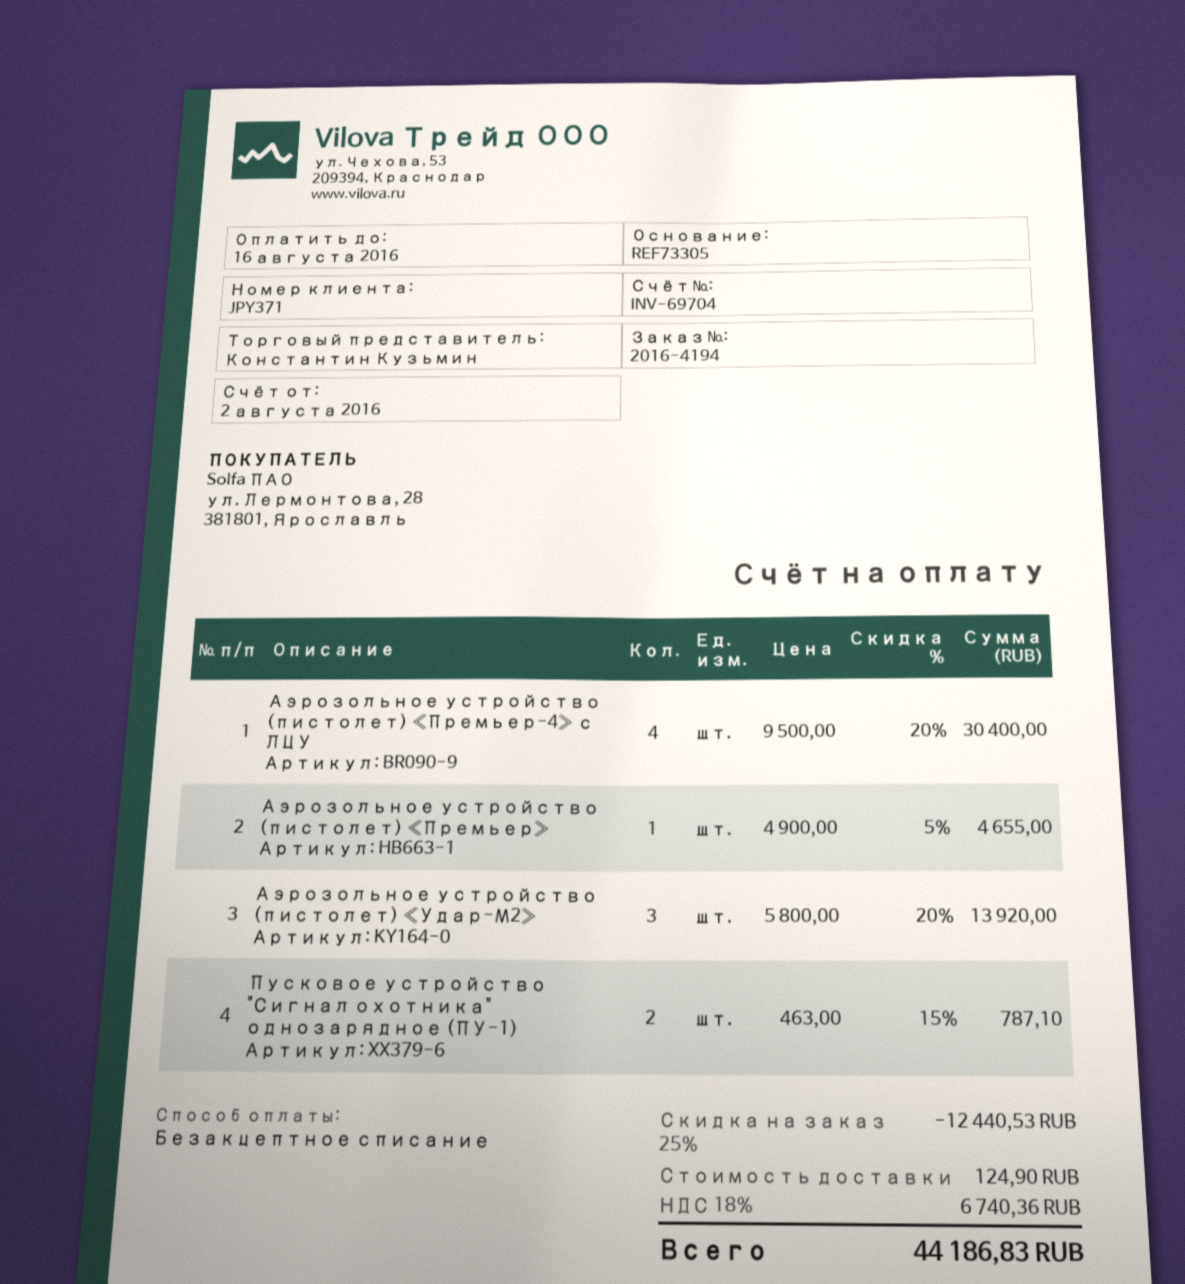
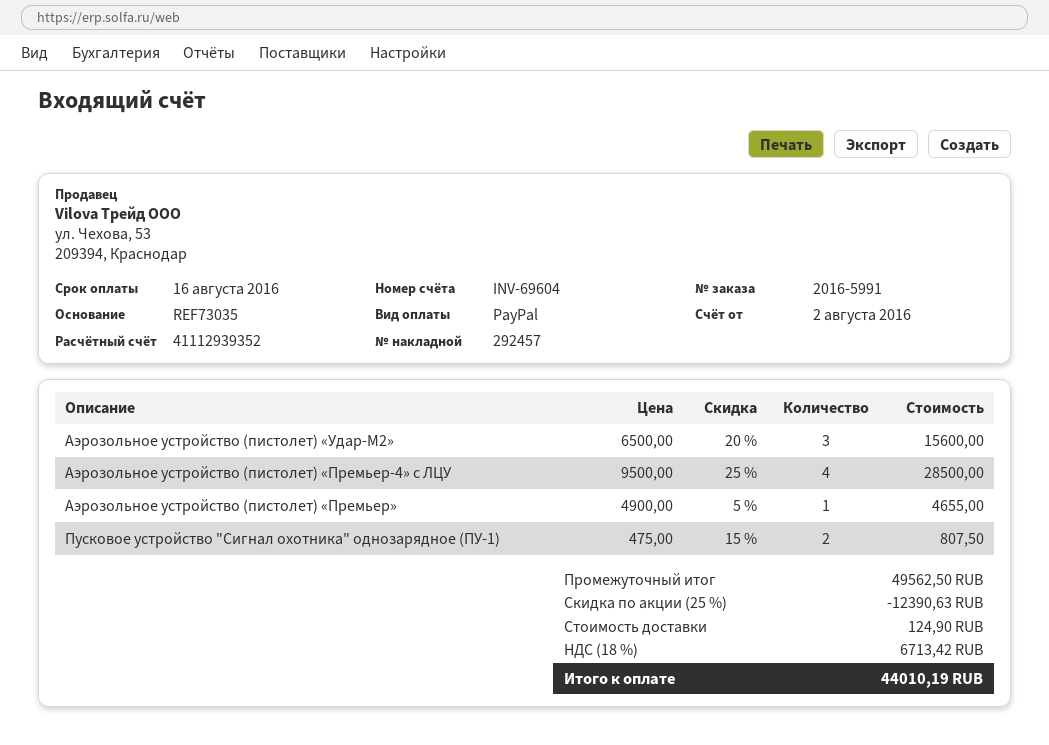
order number: 2016-4194 -> 2016-5991
invoice number: INV-69704 -> INV-69604
reference: REF73305 -> REF73035
payment method: direct debit -> PayPal
Аэрозольное устройство (пистолет) «Премьер-4» с ЛЦУ: 4 x 9500.00 - 20% = 30400.00 -> 4 x 9500.00 - 25% = 28500.00
Аэрозольное устройство (пистолет) «Удар-М2»: 3 x 5800.00 - 20% = 13920.00 -> 3 x 6500.00 - 20% = 15600.00
Пусковое устройство "Сигнал охотника" однозарядное (ПУ-1): 2 x 463.00 - 15% = 787.10 -> 2 x 475.00 - 15% = 807.50
discount: 25% = 12440.53 -> 25% = 12390.63
tax: 18% = 6740.36 -> 18% = 6713.42
total: 44186.83 -> 44010.19

